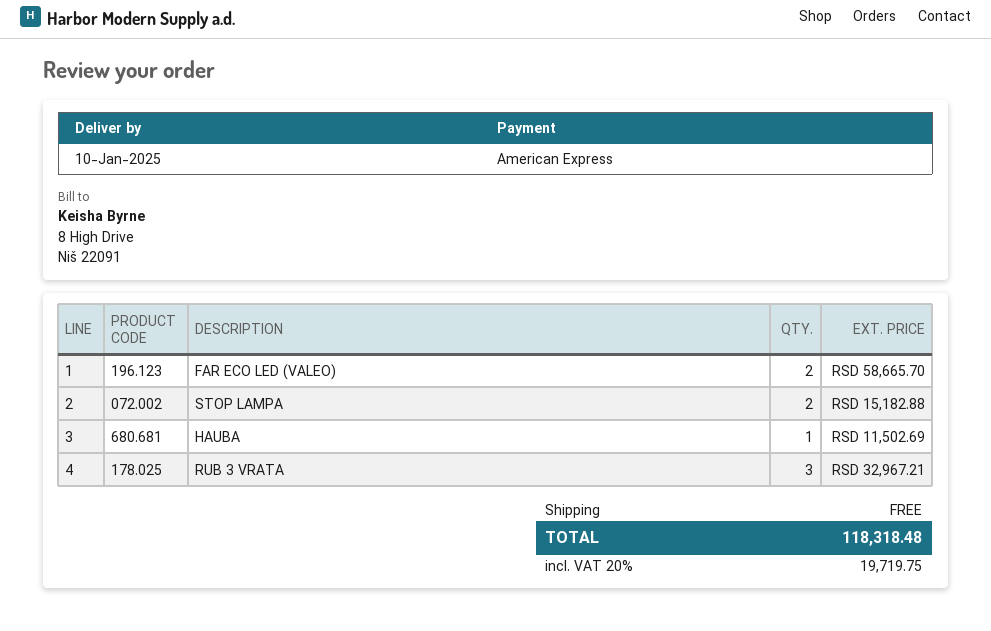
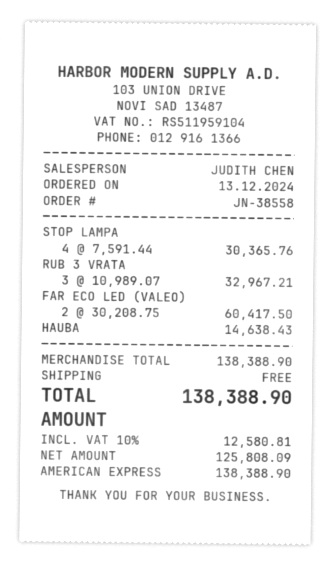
FAR ECO LED (VALEO): 2 for 58665.70 -> 2 for 60417.50
STOP LAMPA: 2 for 15182.88 -> 4 for 30365.76
HAUBA: 1 for 11502.69 -> 1 for 14638.43
tax: 20% = 19719.75 -> 10% = 12580.81
total: 118318.48 -> 138388.90

